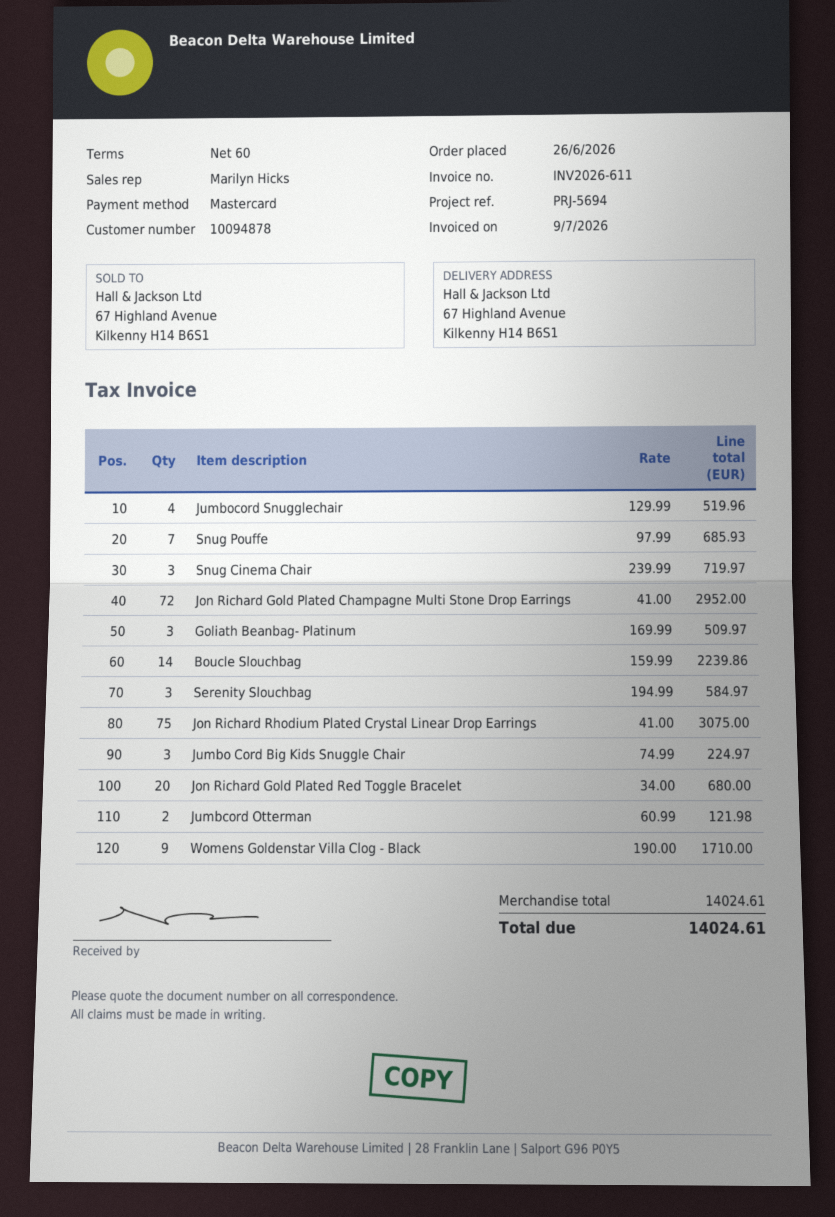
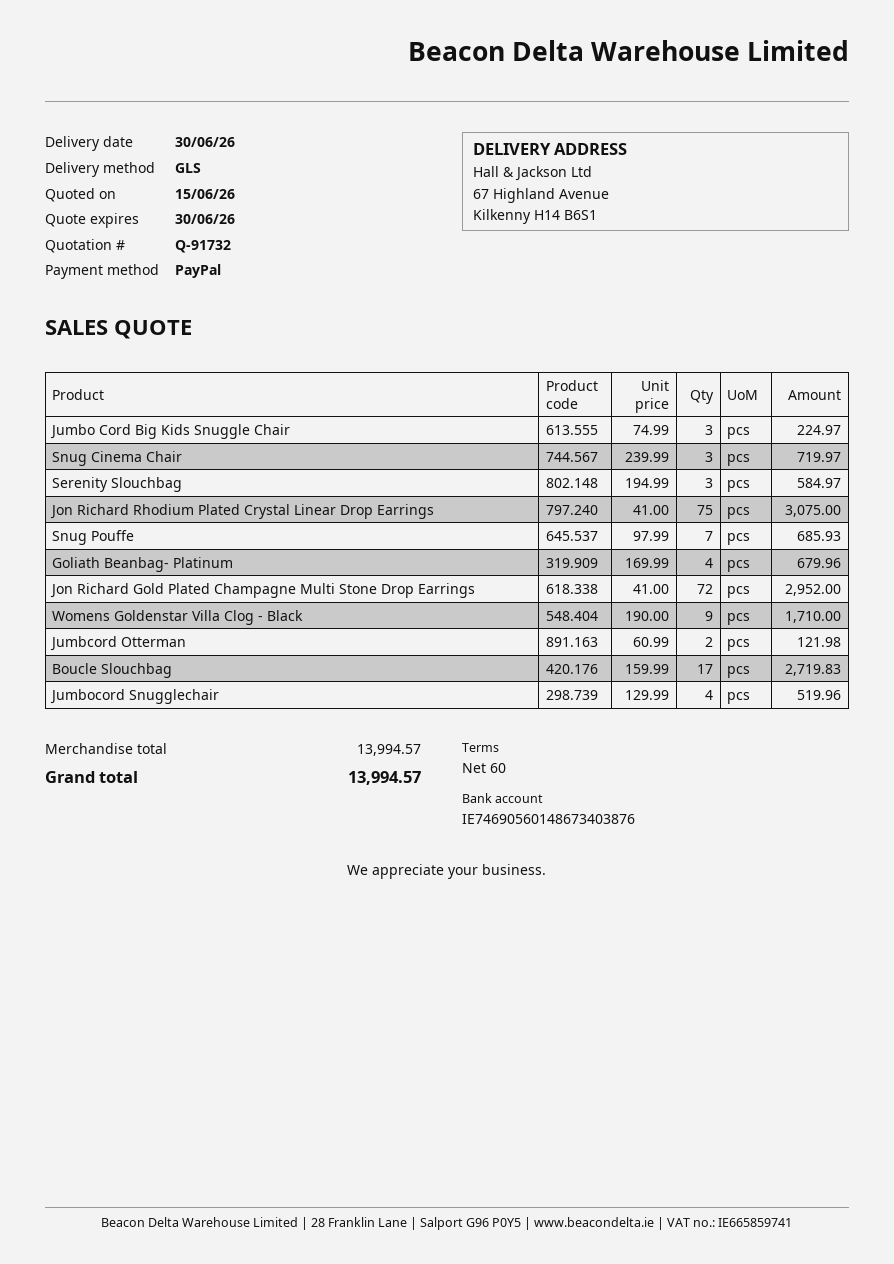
payment method: Mastercard -> PayPal
Goliath Beanbag- Platinum: 3 x 169.99 = 509.97 -> 4 x 169.99 = 679.96
Boucle Slouchbag: 14 x 159.99 = 2239.86 -> 17 x 159.99 = 2719.83
Jon Richard Gold Plated Red Toggle Bracelet: 20 x 34.00 = 680.00 -> none
subtotal: 14024.61 -> 13994.57
total: 14024.61 -> 13994.57

